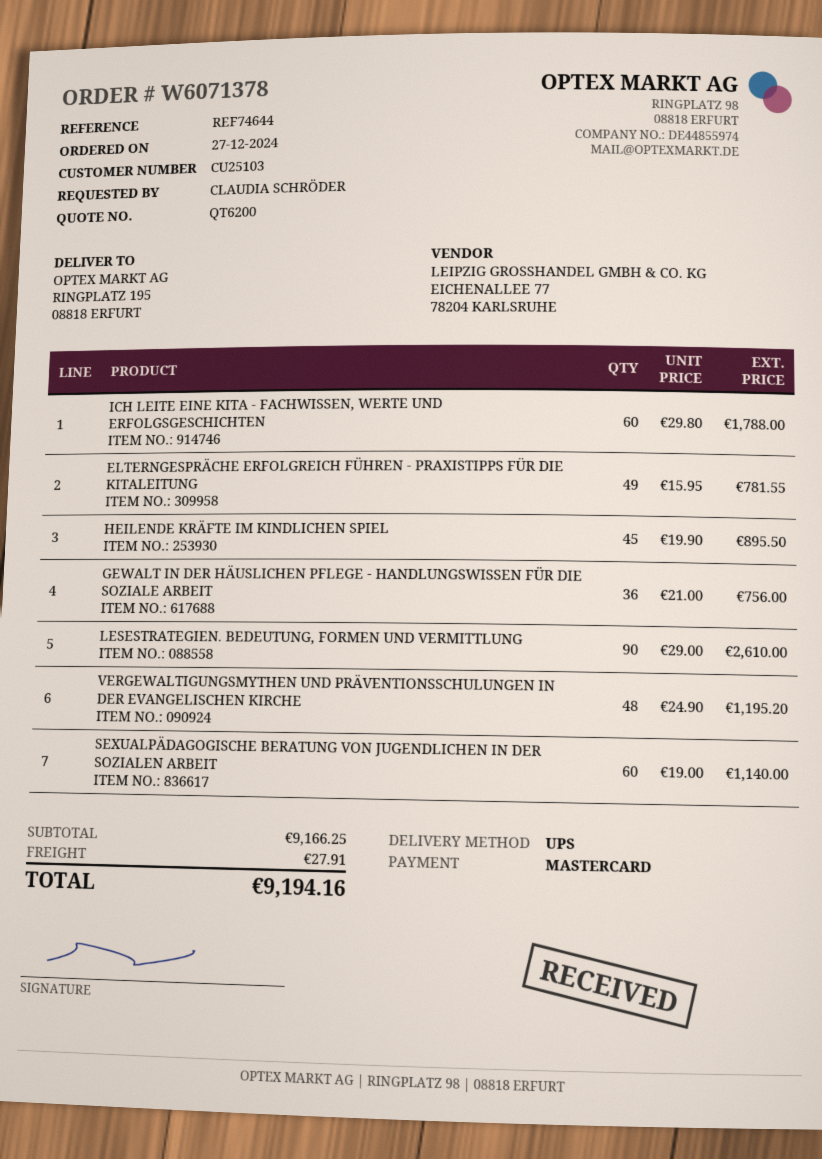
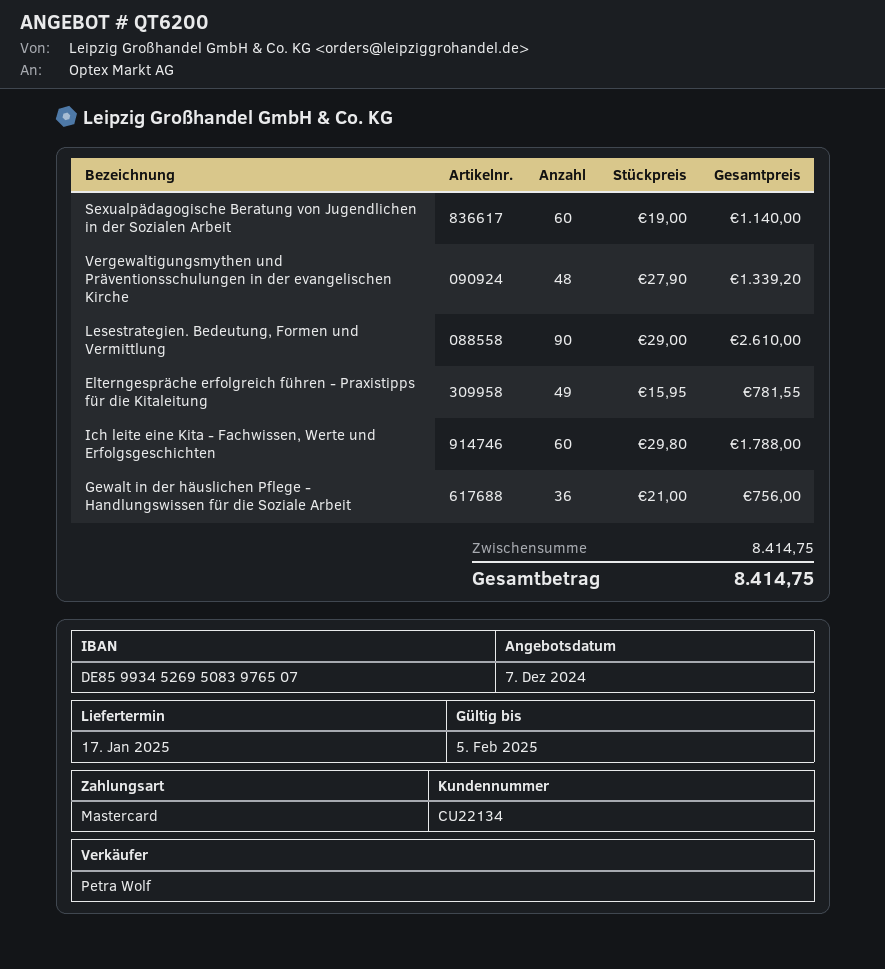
customer number: CU25103 -> CU22134
HEILENDE KRÄFTE IM KINDLICHEN SPIEL: 45 x 19.90 = 895.50 -> none
VERGEWALTIGUNGSMYTHEN UND PRÄVENTIONSSCHULUNGEN IN DER EVANGELISCHEN KIRCHE: 48 x 24.90 = 1195.20 -> 48 x 27.90 = 1339.20
subtotal: 9166.25 -> 8414.75
shipping: 27.91 -> none
total: 9194.16 -> 8414.75

